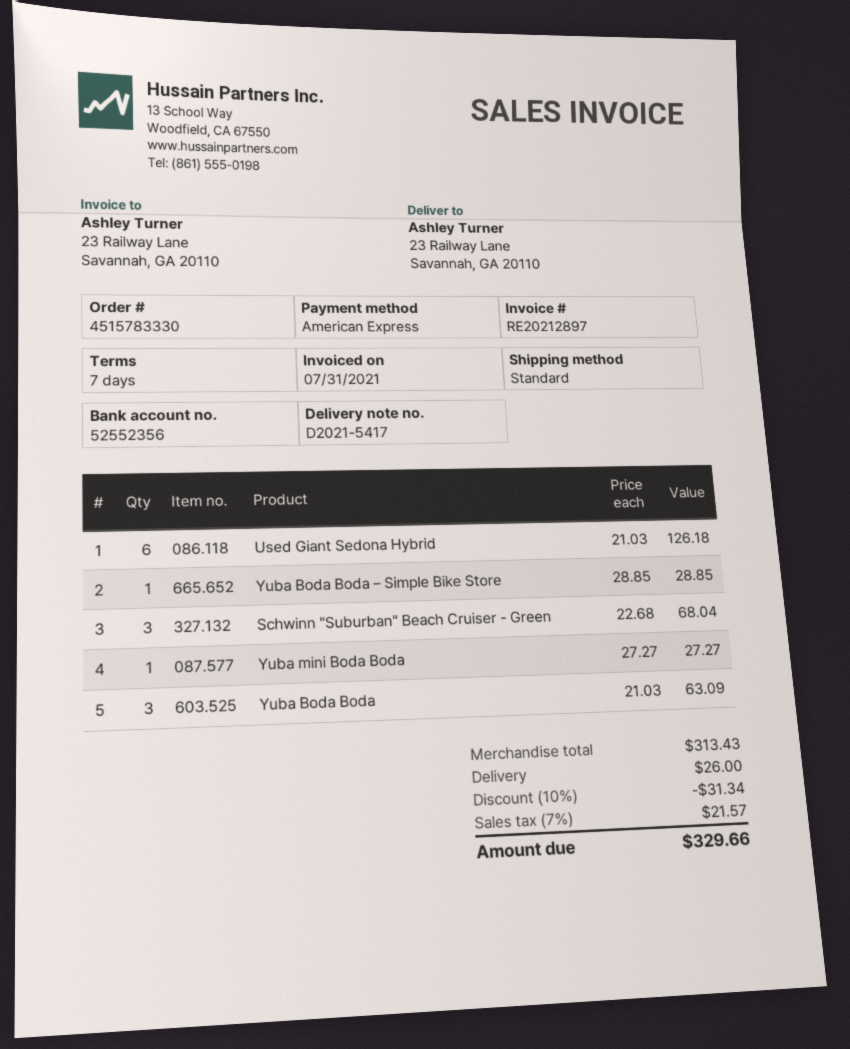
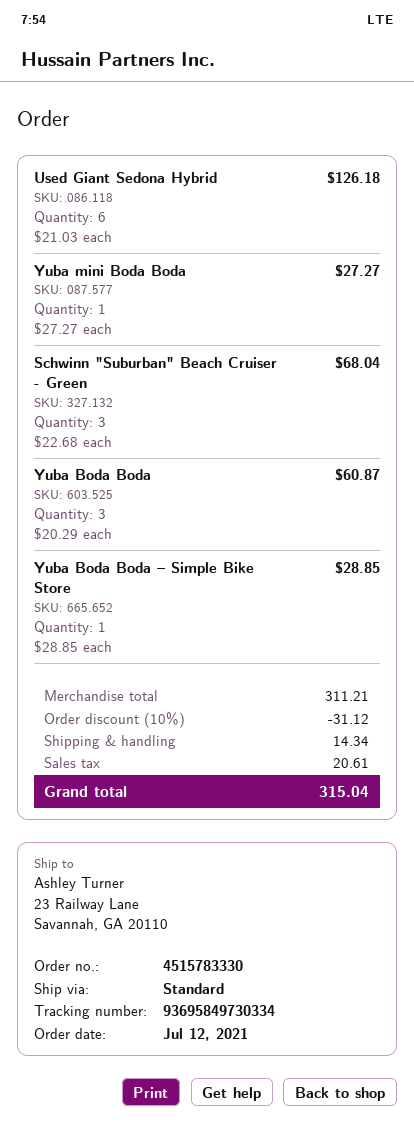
Yuba Boda Boda: 3 x 21.03 = 63.09 -> 3 x 20.29 = 60.87
subtotal: 313.43 -> 311.21
discount: 10% = 31.34 -> 10% = 31.12
shipping: 26.00 -> 14.34
tax: 21.57 -> 20.61
total: 329.66 -> 315.04

